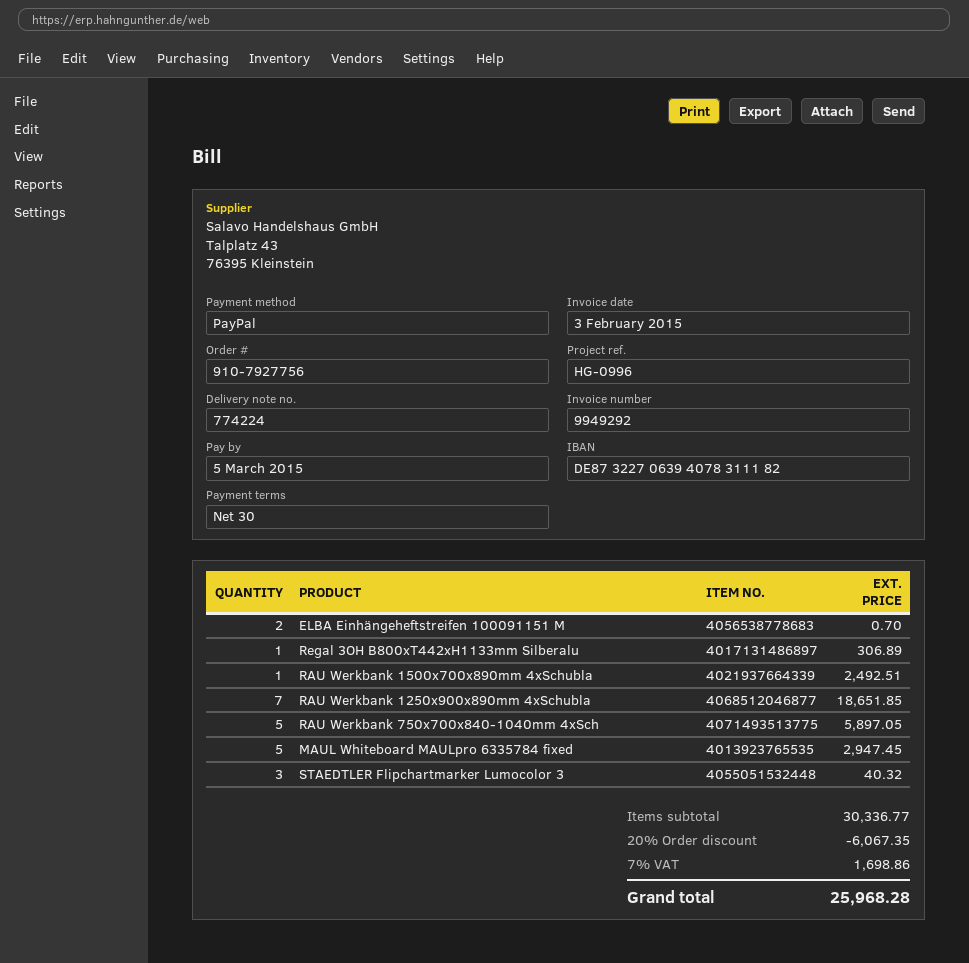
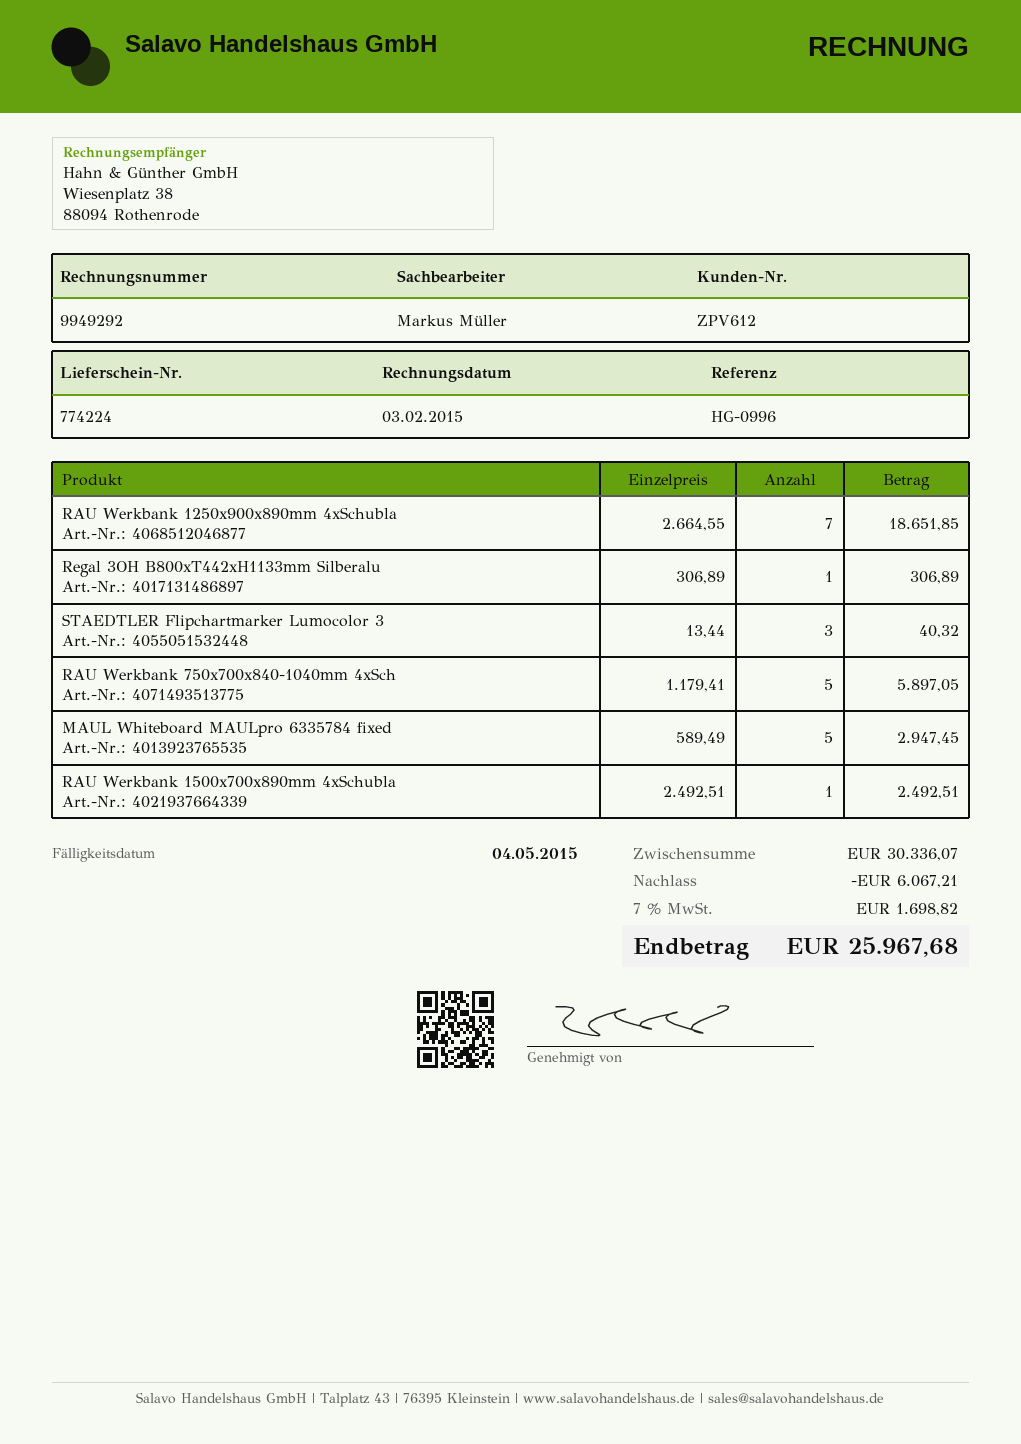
due date: 2015-03-05 -> 2015-05-04
ELBA Einhängeheftstreifen 100091151 M: 2 for 0.70 -> none
subtotal: 30336.77 -> 30336.07
discount: 6067.35 -> 6067.21
tax: 7% = 1698.86 -> 7% = 1698.82
total: 25968.28 -> 25967.68

